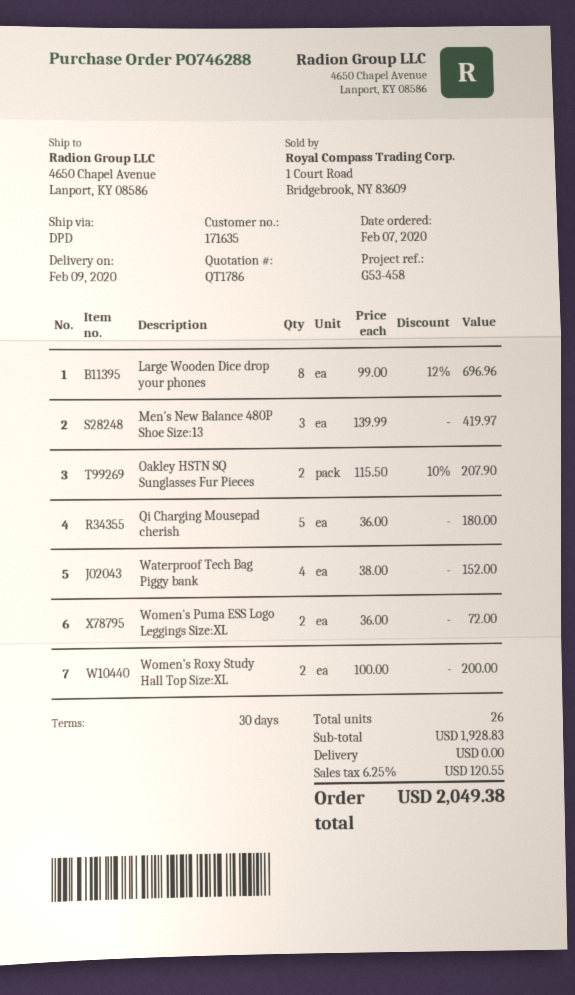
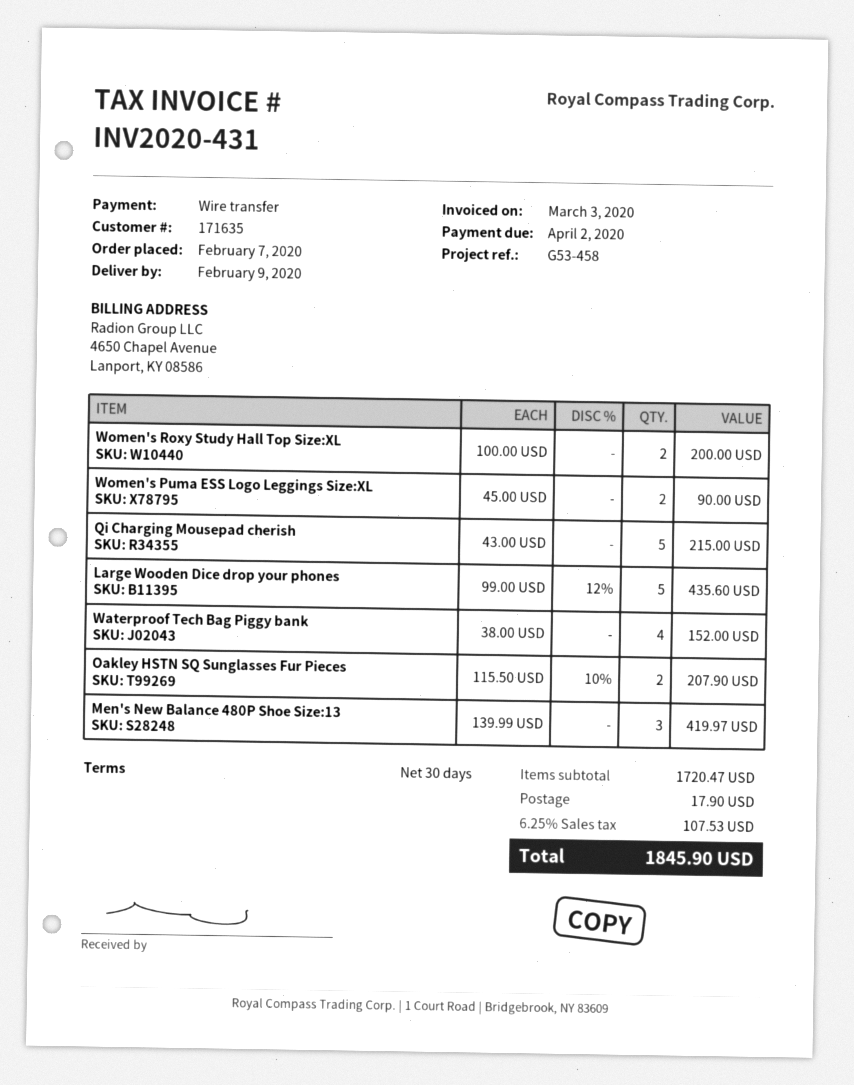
Large Wooden Dice drop your phones: 8 x 99.00 - 12% = 696.96 -> 5 x 99.00 - 12% = 435.60
Qi Charging Mousepad cherish: 5 x 36.00 = 180.00 -> 5 x 43.00 = 215.00
Women's Puma ESS Logo Leggings Size:XL: 2 x 36.00 = 72.00 -> 2 x 45.00 = 90.00
subtotal: 1928.83 -> 1720.47
shipping: 0.00 -> 17.90
tax: 6.25% = 120.55 -> 6.25% = 107.53
total: 2049.38 -> 1845.90

